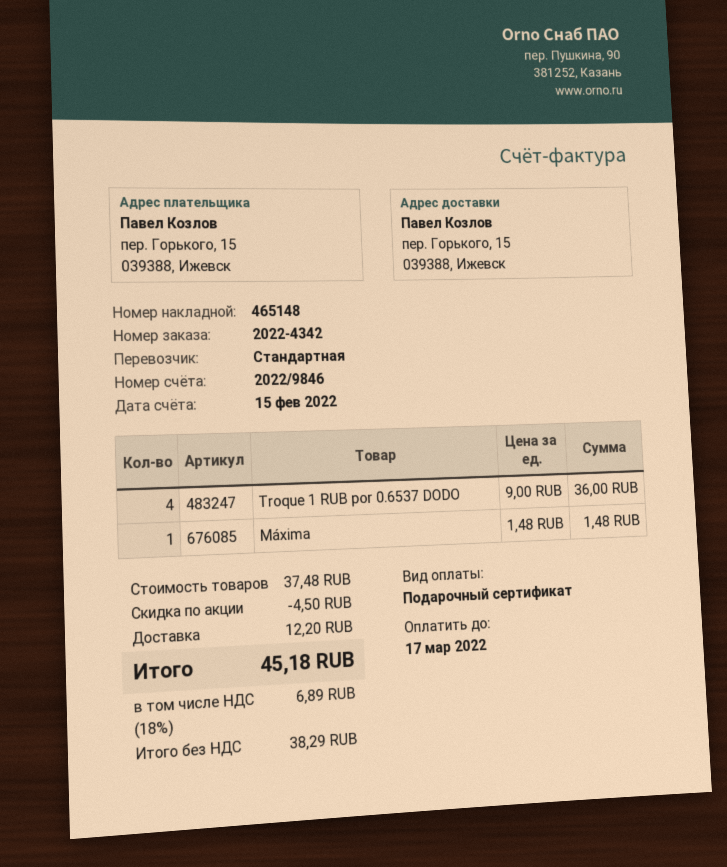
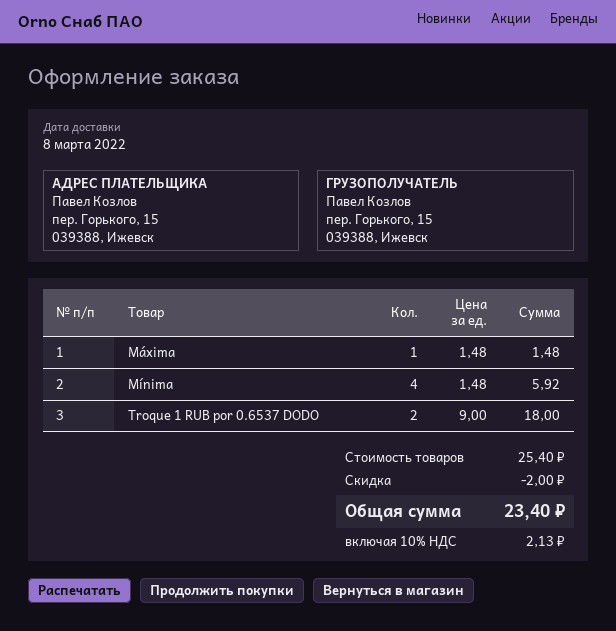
Troque 1 RUB por 0.6537 DODO: 4 x 9.00 = 36.00 -> 2 x 9.00 = 18.00
Mínima: none -> 4 x 1.48 = 5.92
subtotal: 37.48 -> 25.40
discount: 4.50 -> 2.00
shipping: 12.20 -> none
tax: 18% = 6.89 -> 10% = 2.13
total: 45.18 -> 23.40

